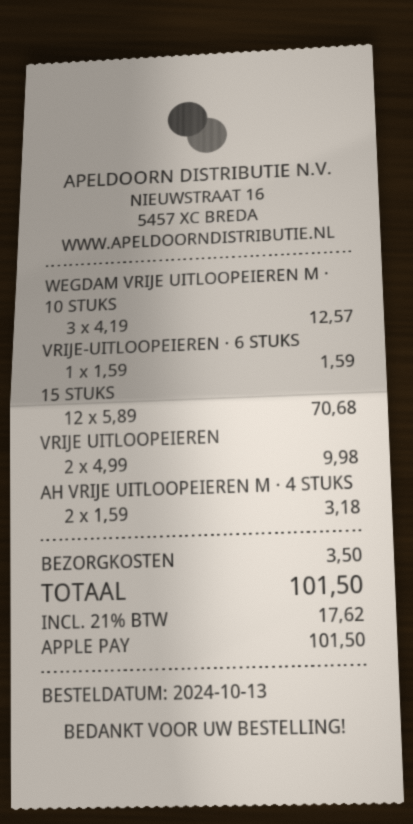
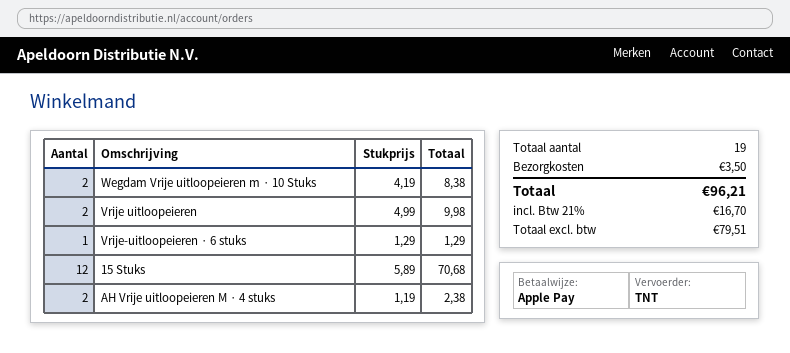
WEGDAM VRIJE UITLOOPEIEREN M · 10 STUKS: 3 x 4.19 = 12.57 -> 2 x 4.19 = 8.38
VRIJE-UITLOOPEIEREN · 6 STUKS: 1 x 1.59 = 1.59 -> 1 x 1.29 = 1.29
AH VRIJE UITLOOPEIEREN M · 4 STUKS: 2 x 1.59 = 3.18 -> 2 x 1.19 = 2.38
tax: 21% = 17.62 -> 21% = 16.70
total: 101.50 -> 96.21

